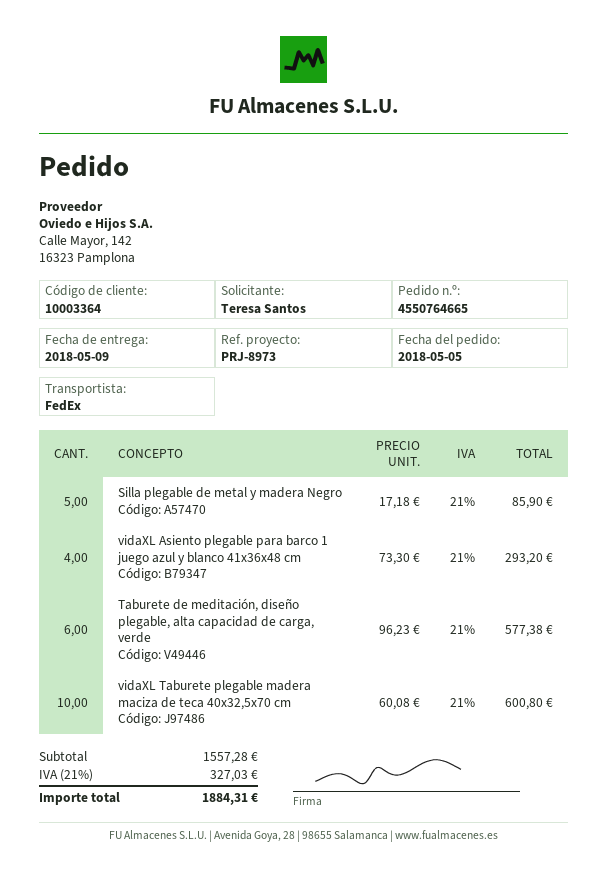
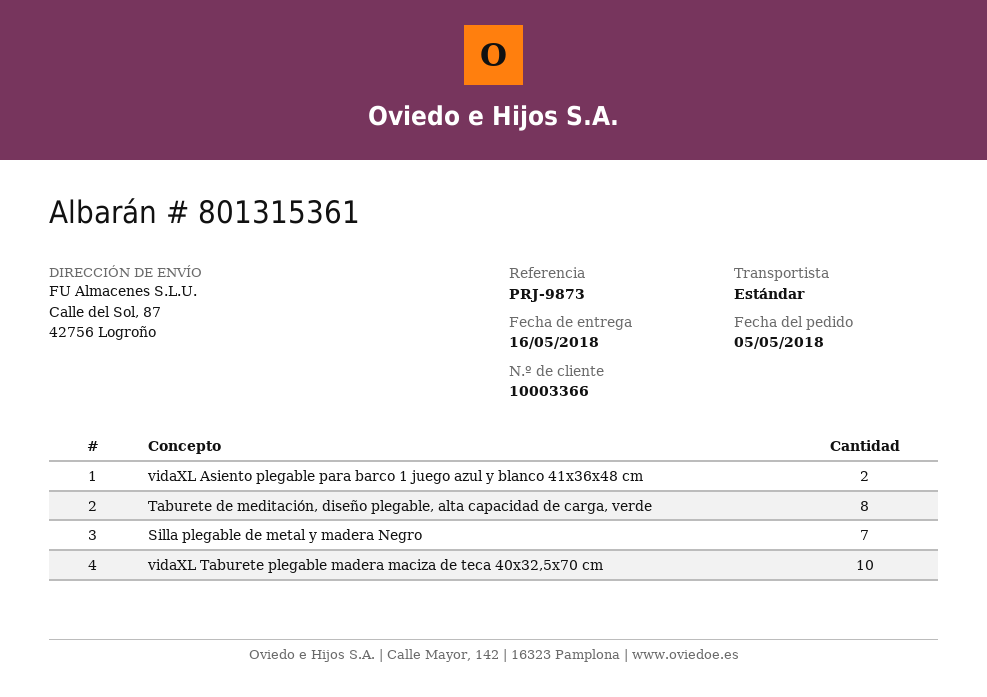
delivery date: 2018-05-09 -> 2018-05-16
customer number: 10003364 -> 10003366
reference: PRJ-8973 -> PRJ-9873
shipping method: FedEx -> standard
Silla plegable de metal y madera Negro: 5 -> 7
vidaXL Asiento plegable para barco 1 juego azul y blanco 41x36x48 cm: 4 -> 2
Taburete de meditación, diseño plegable, alta capacidad de carga, verde: 6 -> 8

